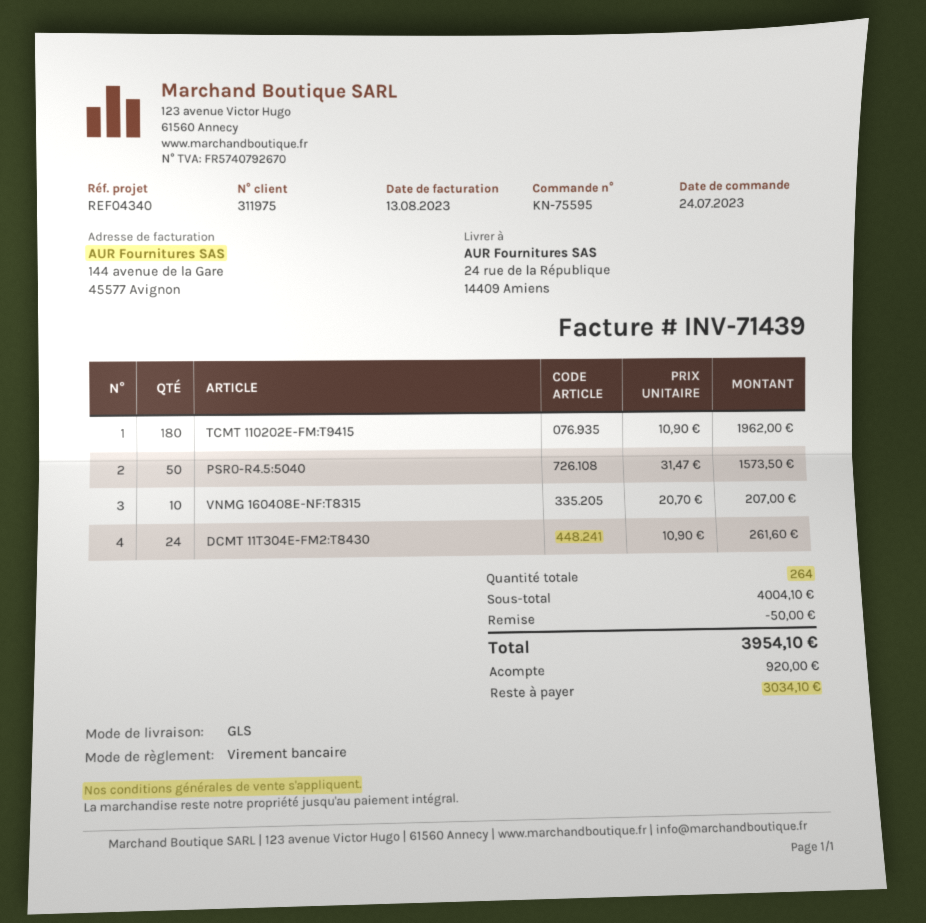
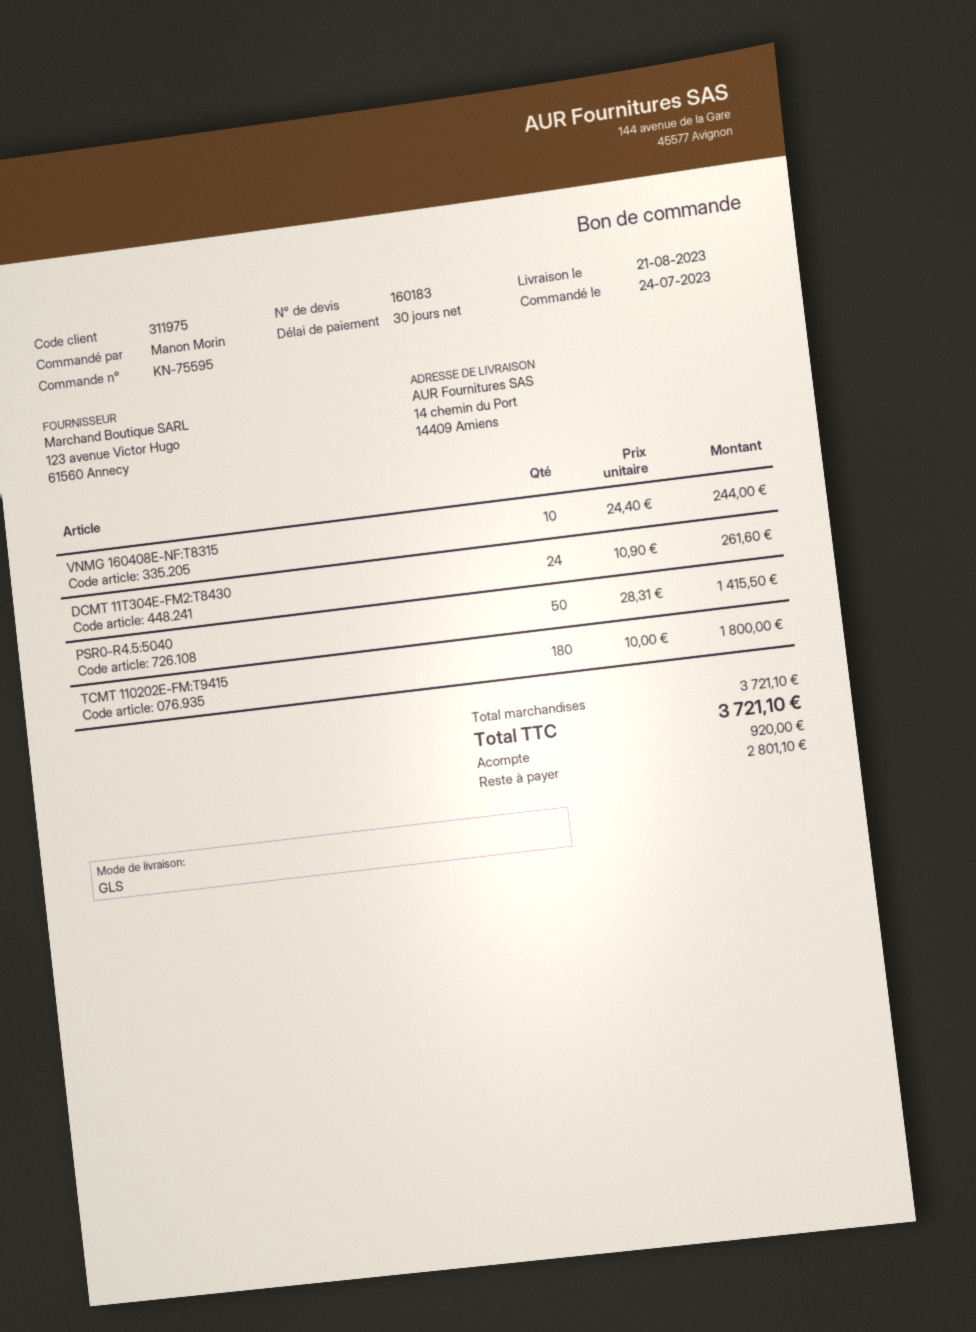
ship to: 24 rue de la République, 14409 Amiens -> 14 chemin du Port, 14409 Amiens
TCMT 110202E-FM:T9415: 180 x 10.90 = 1962.00 -> 180 x 10.00 = 1800.00
PSR0-R4.5:5040: 50 x 31.47 = 1573.50 -> 50 x 28.31 = 1415.50
VNMG 160408E-NF:T8315: 10 x 20.70 = 207.00 -> 10 x 24.40 = 244.00
subtotal: 4004.10 -> 3721.10
discount: 50.00 -> none
total: 3954.10 -> 3721.10
balance: 3034.10 -> 2801.10

